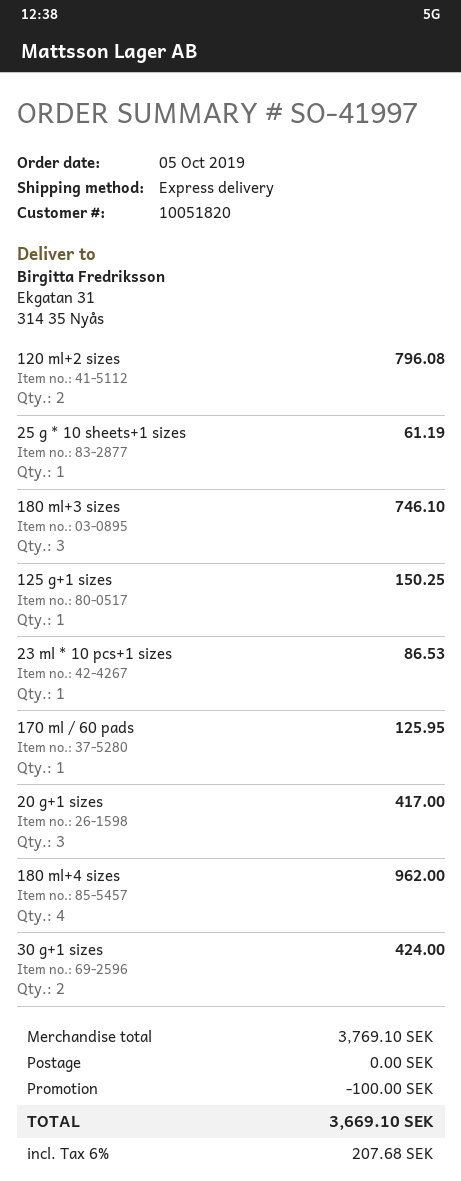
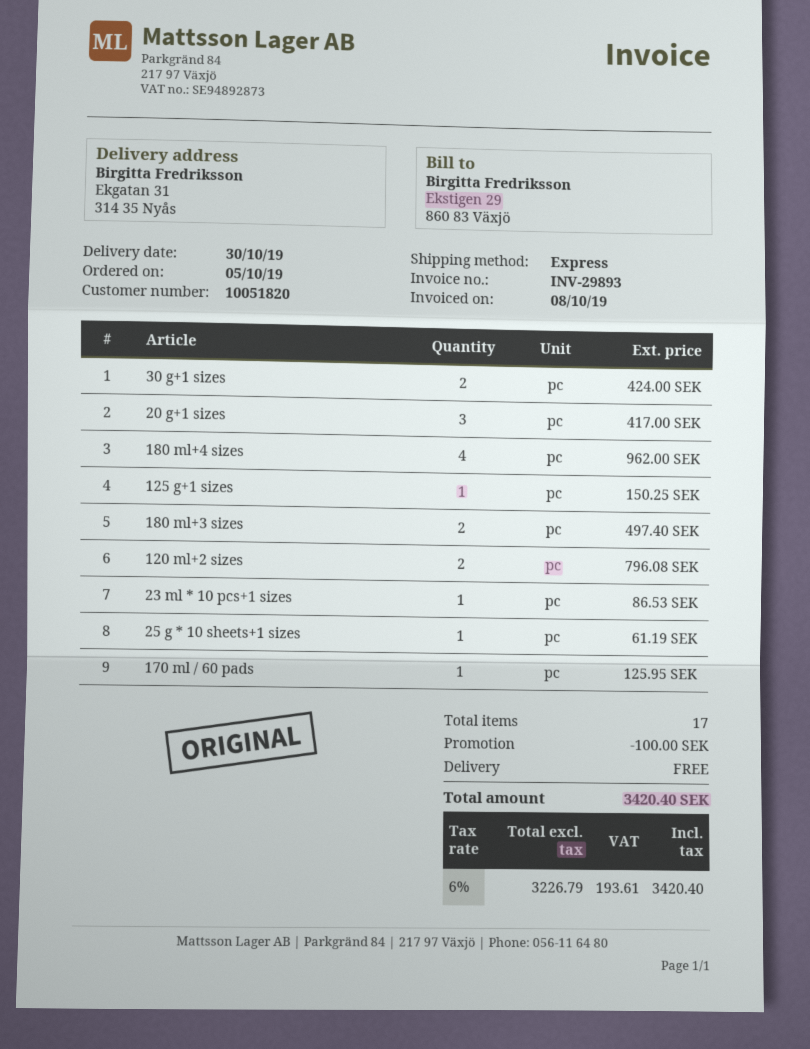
180 ml+3 sizes: 3 for 746.10 -> 2 for 497.40
tax: 6% = 207.68 -> 6% = 193.61
total: 3669.10 -> 3420.40

